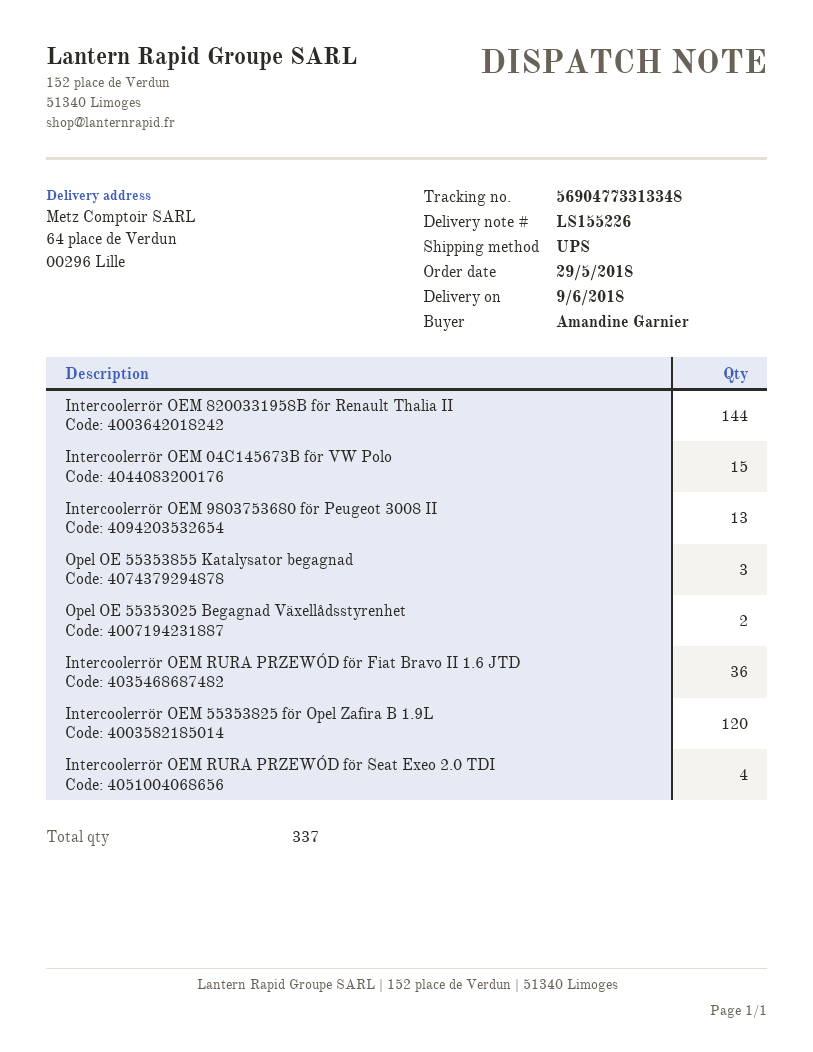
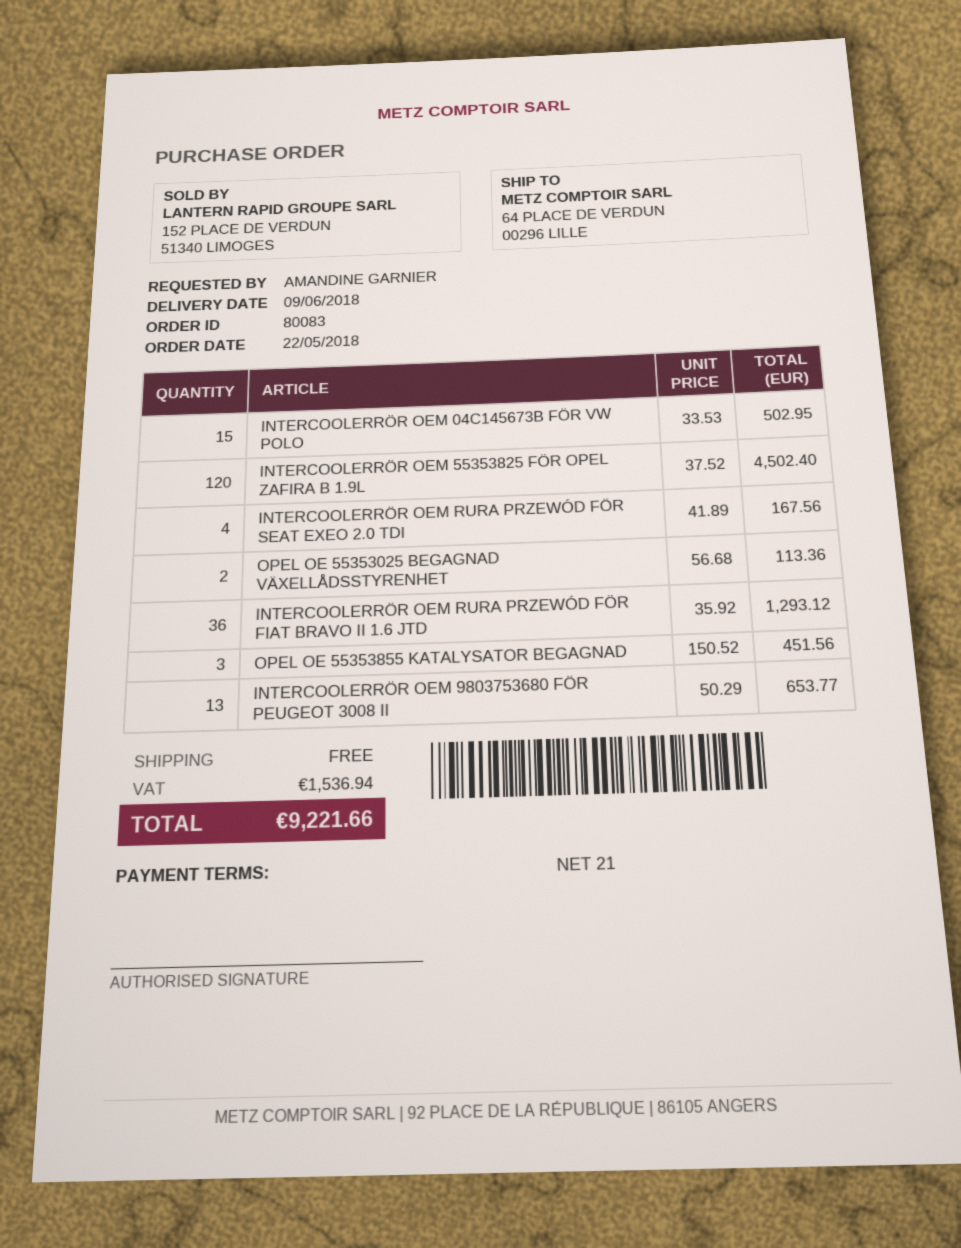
order date: 2018-05-29 -> 2018-05-22
Intercoolerrör OEM 8200331958B för Renault Thalia II: 144 -> none

